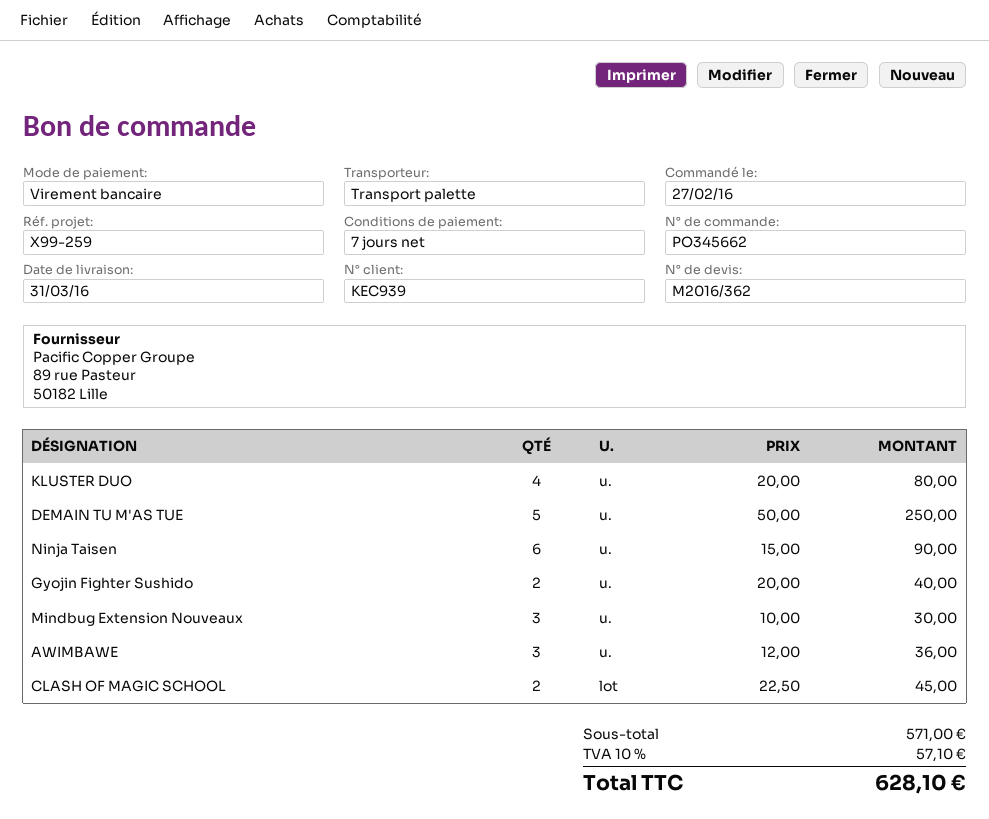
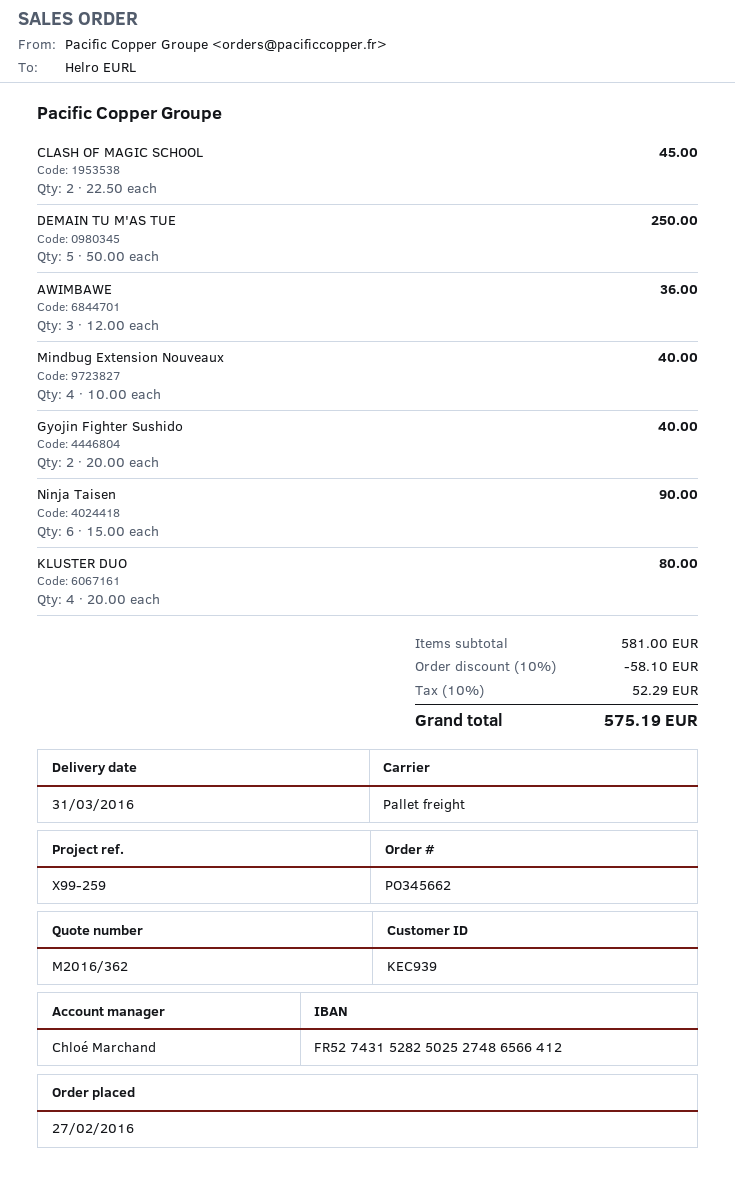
Mindbug Extension Nouveaux: 3 x 10.00 = 30.00 -> 4 x 10.00 = 40.00
subtotal: 571.00 -> 581.00
discount: none -> 10% = 58.10
tax: 10% = 57.10 -> 10% = 52.29
total: 628.10 -> 575.19

